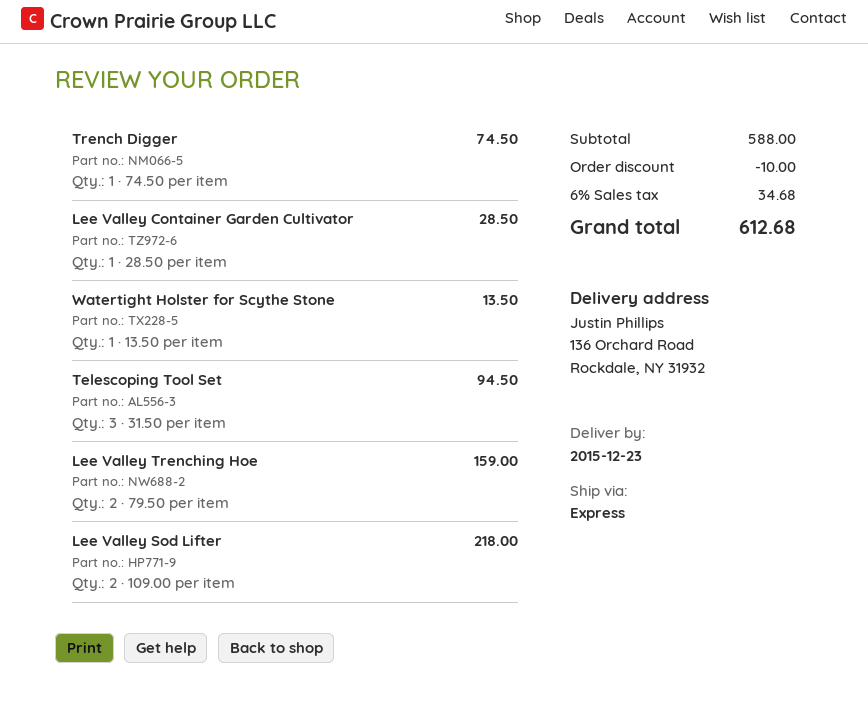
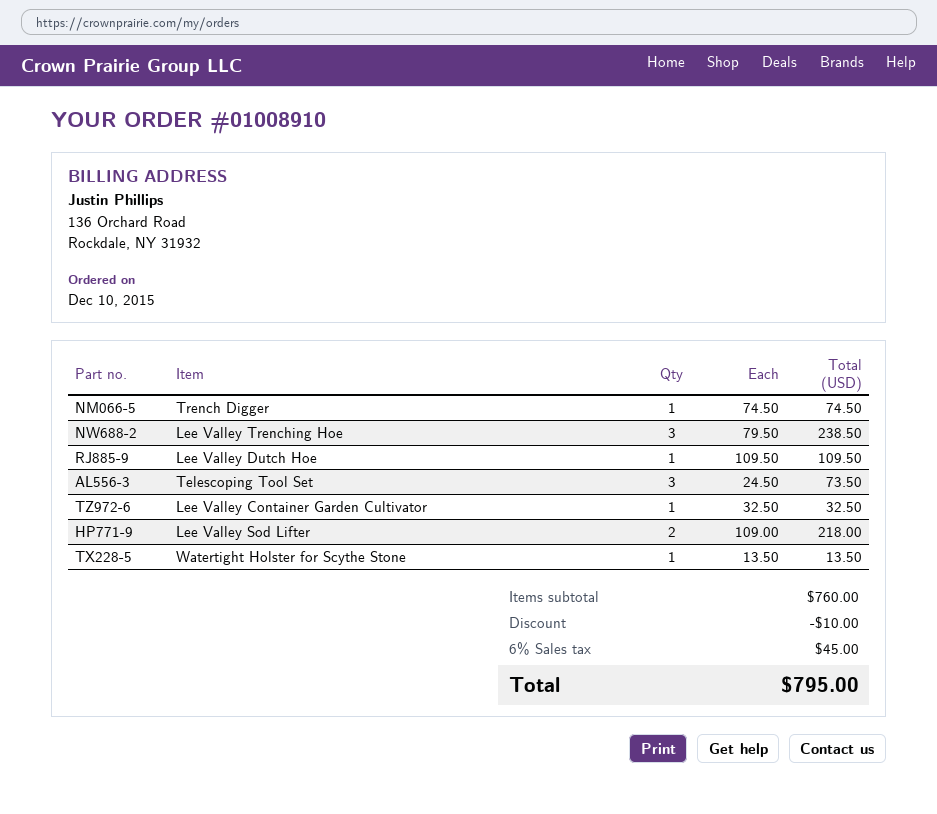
Lee Valley Container Garden Cultivator: 1 x 28.50 = 28.50 -> 1 x 32.50 = 32.50
Telescoping Tool Set: 3 x 31.50 = 94.50 -> 3 x 24.50 = 73.50
Lee Valley Trenching Hoe: 2 x 79.50 = 159.00 -> 3 x 79.50 = 238.50
Lee Valley Dutch Hoe: none -> 1 x 109.50 = 109.50
subtotal: 588.00 -> 760.00
tax: 6% = 34.68 -> 6% = 45.00
total: 612.68 -> 795.00

